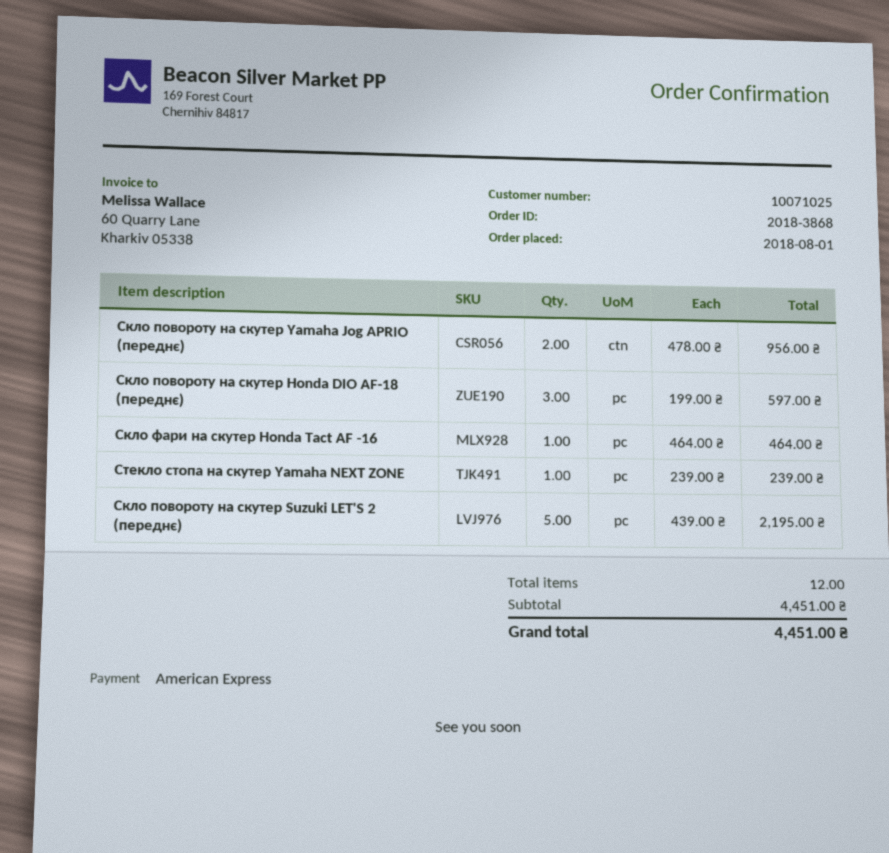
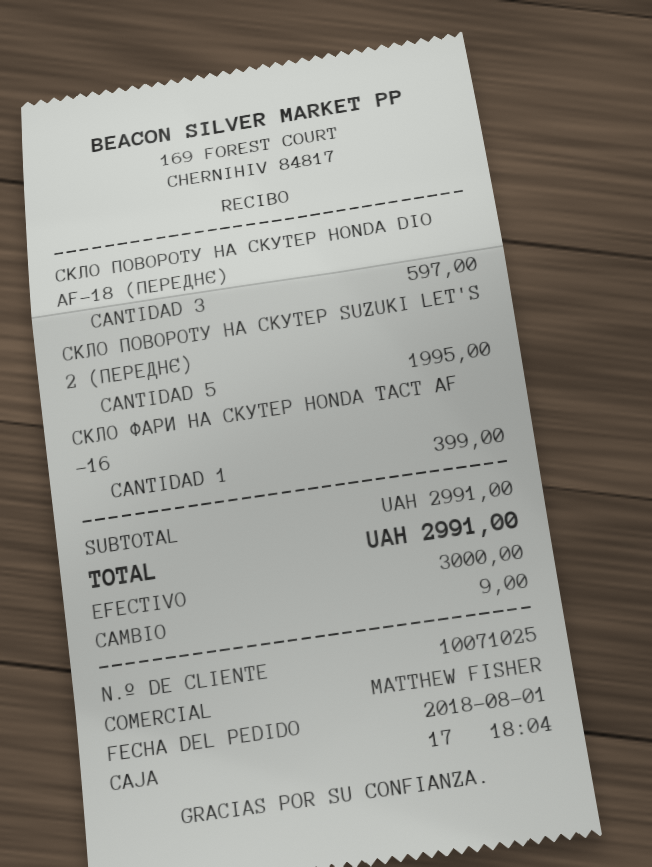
payment method: American Express -> cash
Скло повороту на скутер Yamaha Jog APRIO (переднє): 2 for 956.00 -> none
Скло фари на скутер Honda Тact AF -16: 1 for 464.00 -> 1 for 399.00
Стекло стопа на скутер Yamaha NEXT ZONE: 1 for 239.00 -> none
Скло повороту на скутер Suzuki LET'S 2 (переднє): 5 for 2195.00 -> 5 for 1995.00
subtotal: 4451.00 -> 2991.00
total: 4451.00 -> 2991.00

